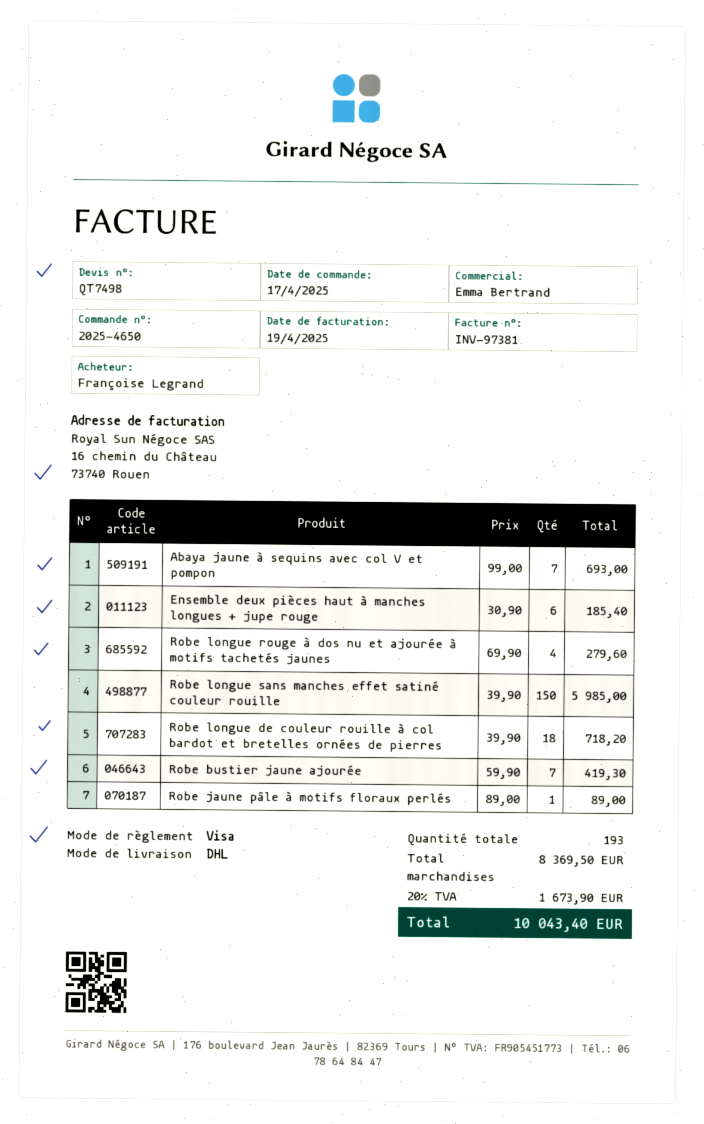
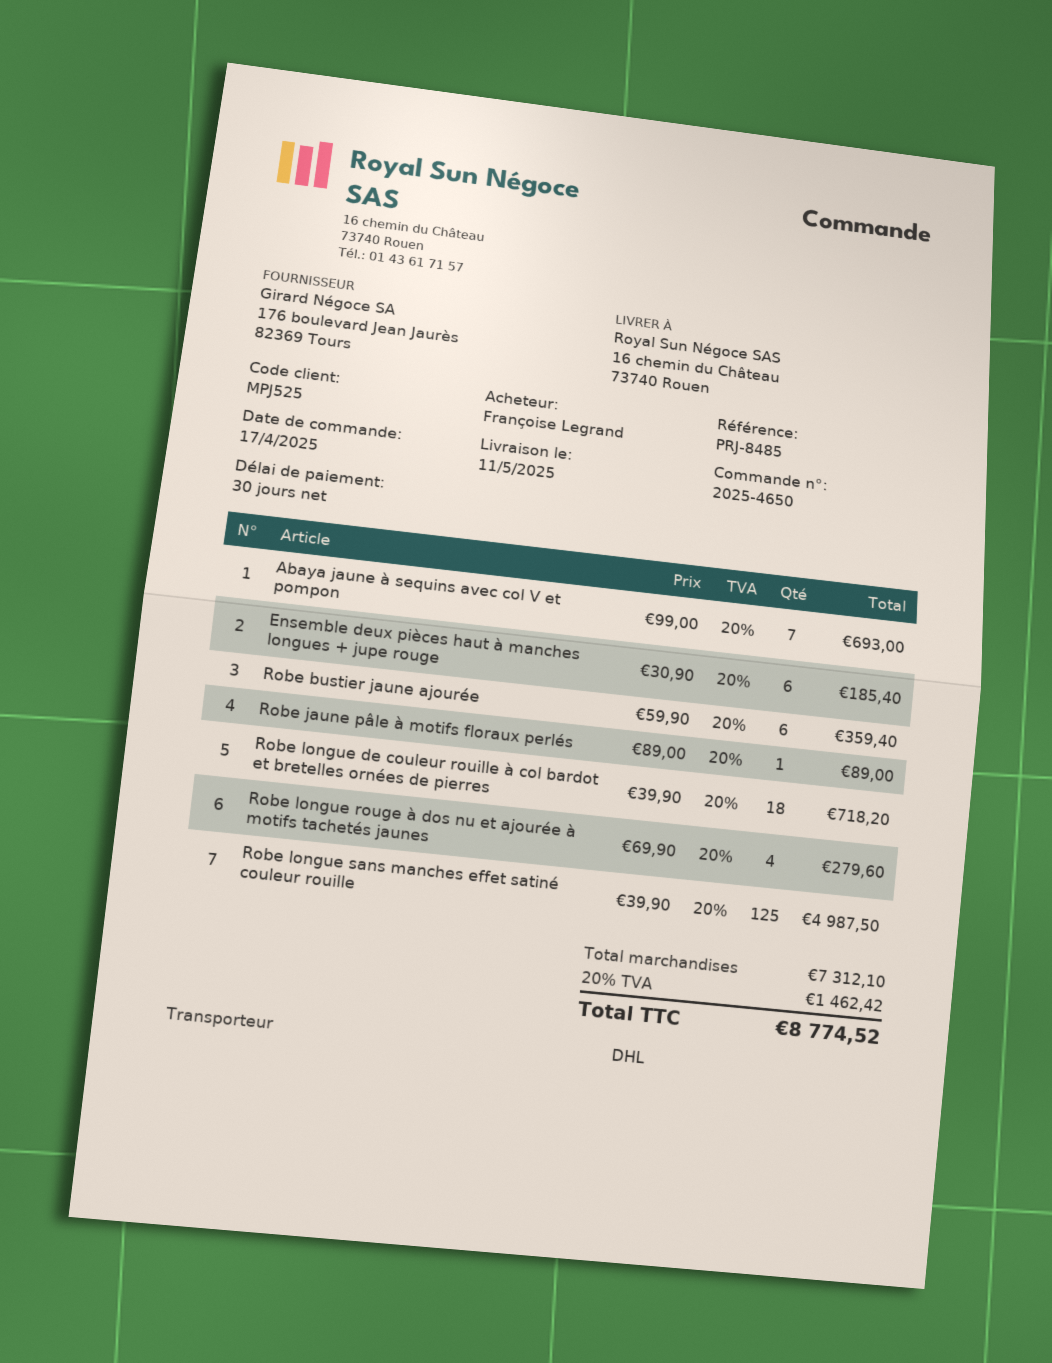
Robe longue sans manches effet satiné couleur rouille: 150 x 39.90 = 5985.00 -> 125 x 39.90 = 4987.50
Robe bustier jaune ajourée: 7 x 59.90 = 419.30 -> 6 x 59.90 = 359.40
subtotal: 8369.50 -> 7312.10
tax: 20% = 1673.90 -> 20% = 1462.42
total: 10043.40 -> 8774.52

